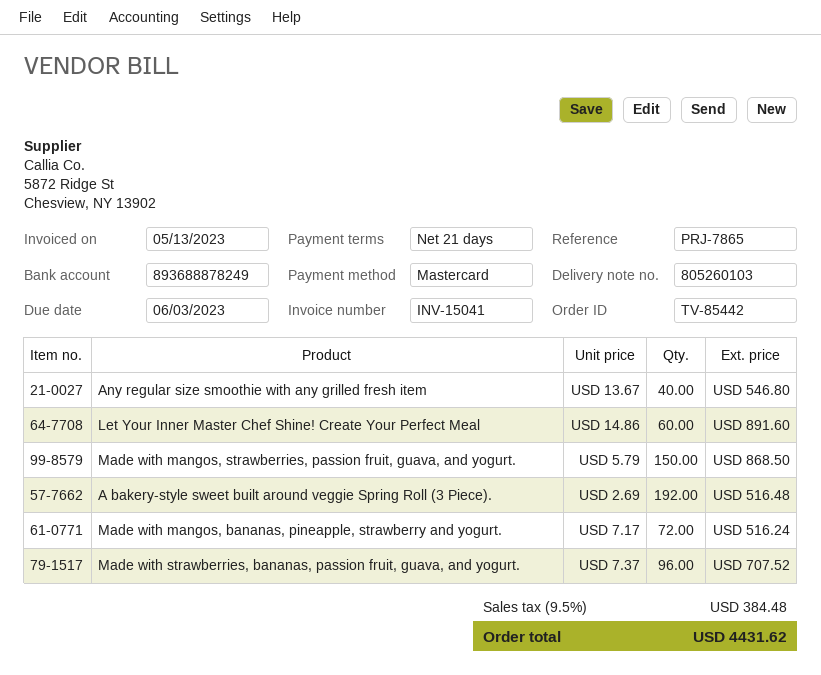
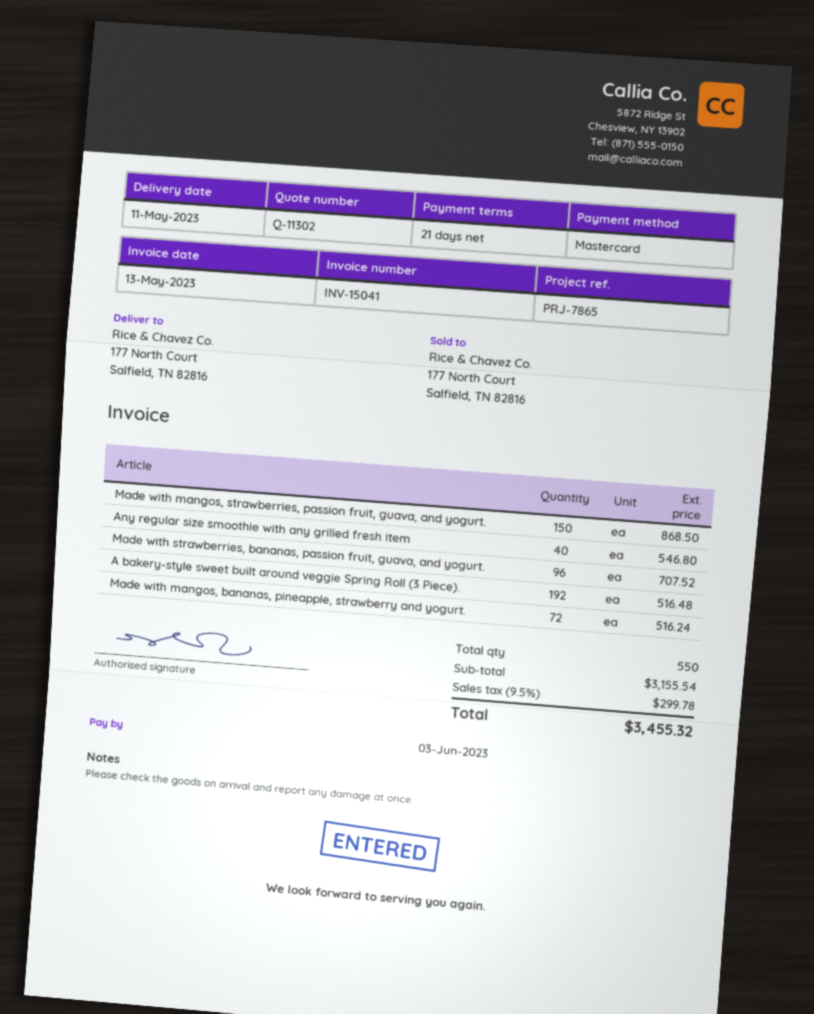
Let Your Inner Master Chef Shine! Create Your Perfect Meal: 60 for 891.60 -> none
tax: 9.5% = 384.48 -> 9.5% = 299.78
total: 4431.62 -> 3455.32

